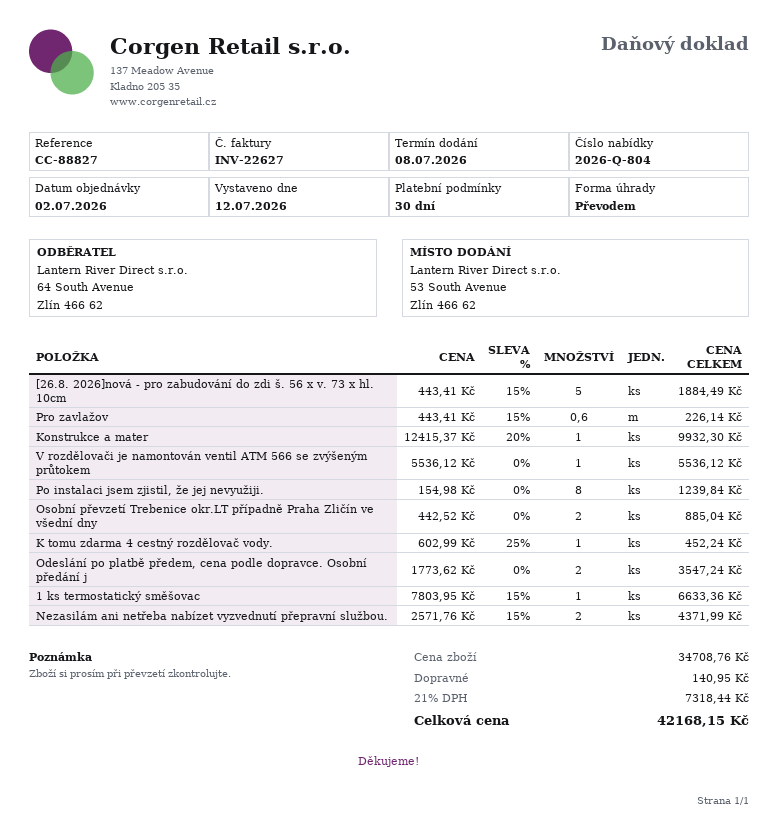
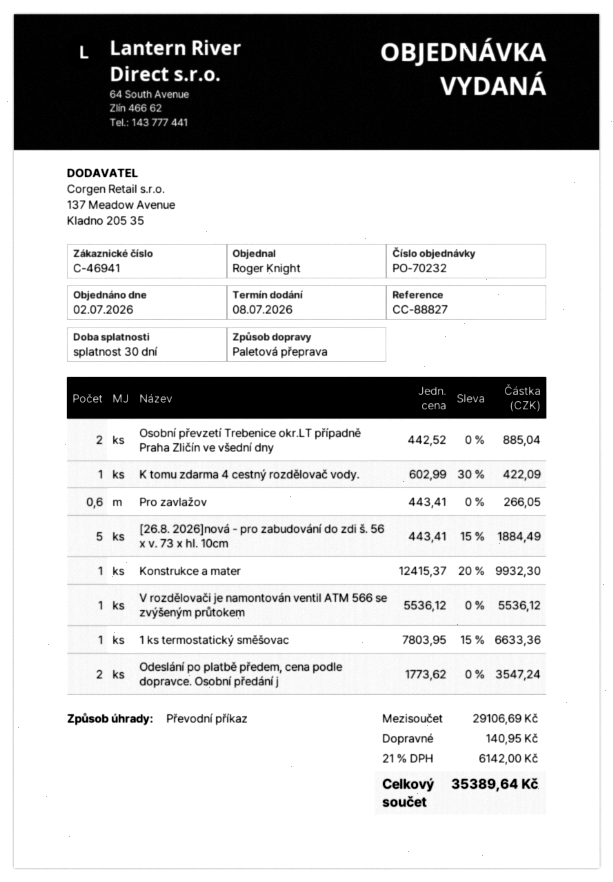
Pro zavlažov: 0.6 x 443.41 - 15% = 226.14 -> 0.6 x 443.41 = 266.05
Po instalaci jsem zjistil, že jej nevyužiji.: 8 x 154.98 = 1239.84 -> none
K tomu zdarma 4 cestný rozdělovač vody.: 1 x 602.99 - 25% = 452.24 -> 1 x 602.99 - 30% = 422.09
Nezasilám ani netřeba nabízet vyzvednutí přepravní službou.: 2 x 2571.76 - 15% = 4371.99 -> none
subtotal: 34708.76 -> 29106.69
tax: 21% = 7318.44 -> 21% = 6142.00
total: 42168.15 -> 35389.64

